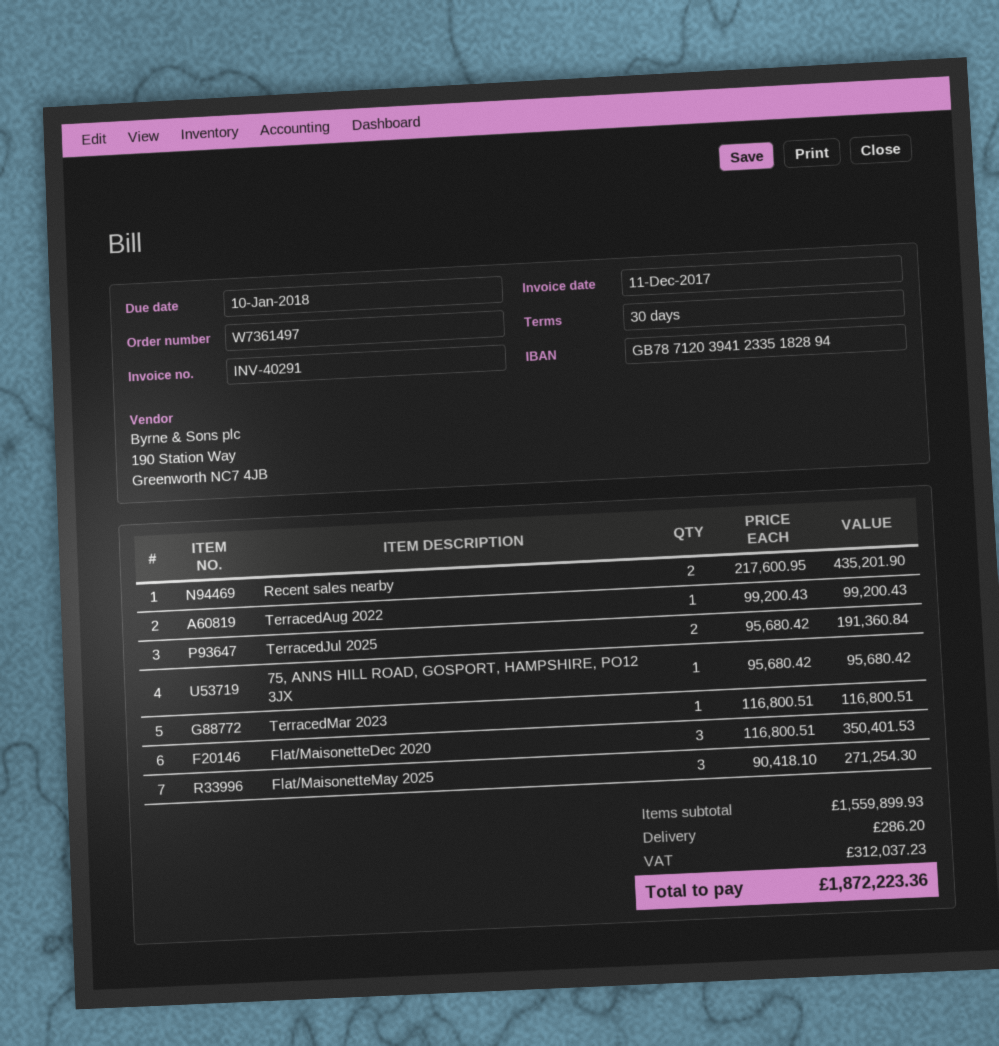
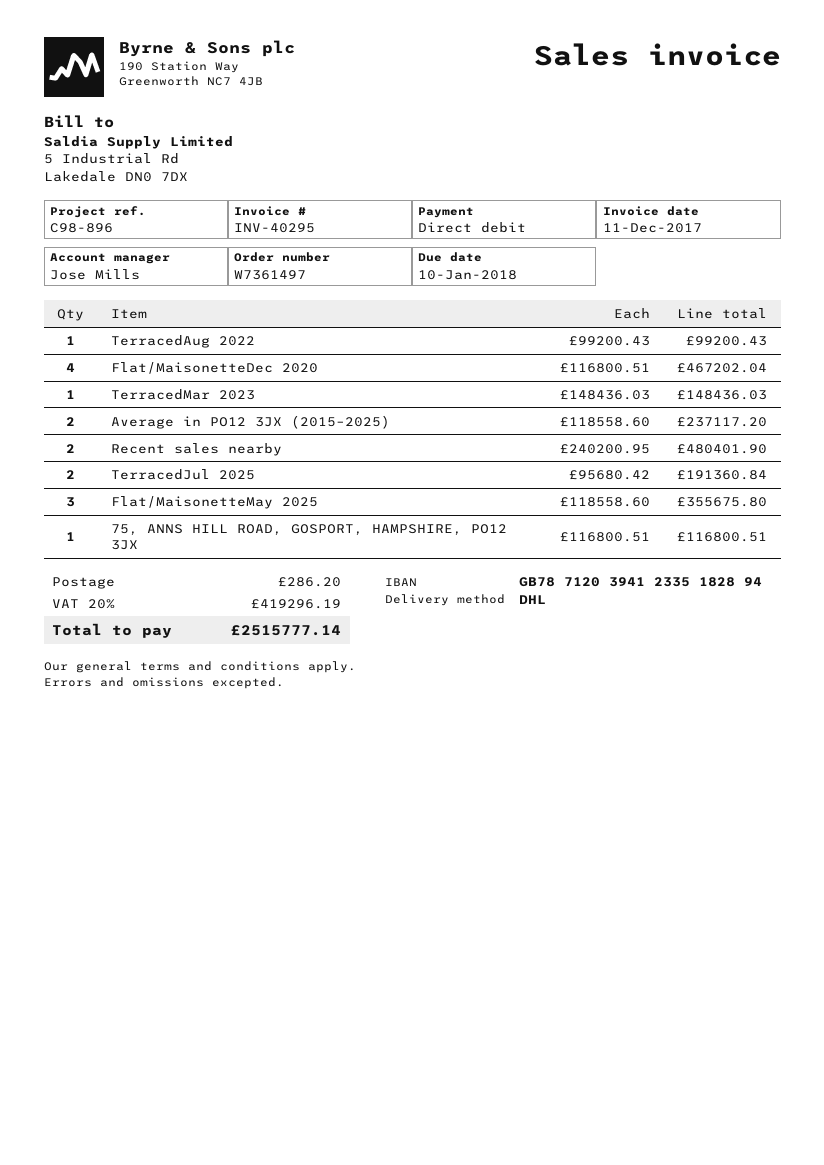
invoice number: INV-40291 -> INV-40295
Recent sales nearby: 2 x 217600.95 = 435201.90 -> 2 x 240200.95 = 480401.90
75, ANNS HILL ROAD, GOSPORT, HAMPSHIRE, PO12 3JX: 1 x 95680.42 = 95680.42 -> 1 x 116800.51 = 116800.51
TerracedMar 2023: 1 x 116800.51 = 116800.51 -> 1 x 148436.03 = 148436.03
Flat/MaisonetteDec 2020: 3 x 116800.51 = 350401.53 -> 4 x 116800.51 = 467202.04
Flat/MaisonetteMay 2025: 3 x 90418.10 = 271254.30 -> 3 x 118558.60 = 355675.80
Average in PO12 3JX (2015–2025): none -> 2 x 118558.60 = 237117.20
tax: 312037.23 -> 419296.19
total: 1872223.36 -> 2515777.14

